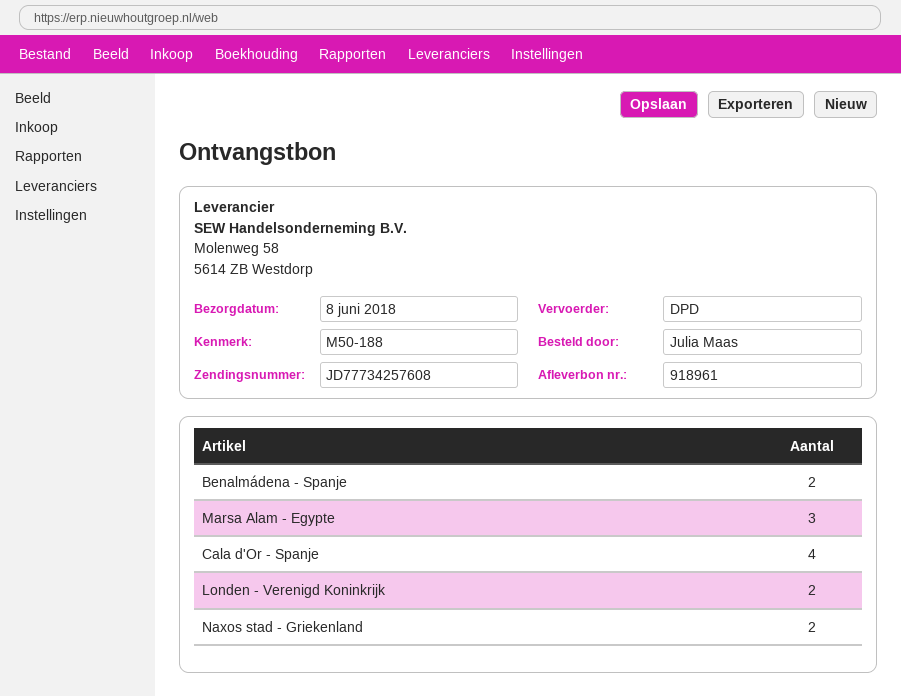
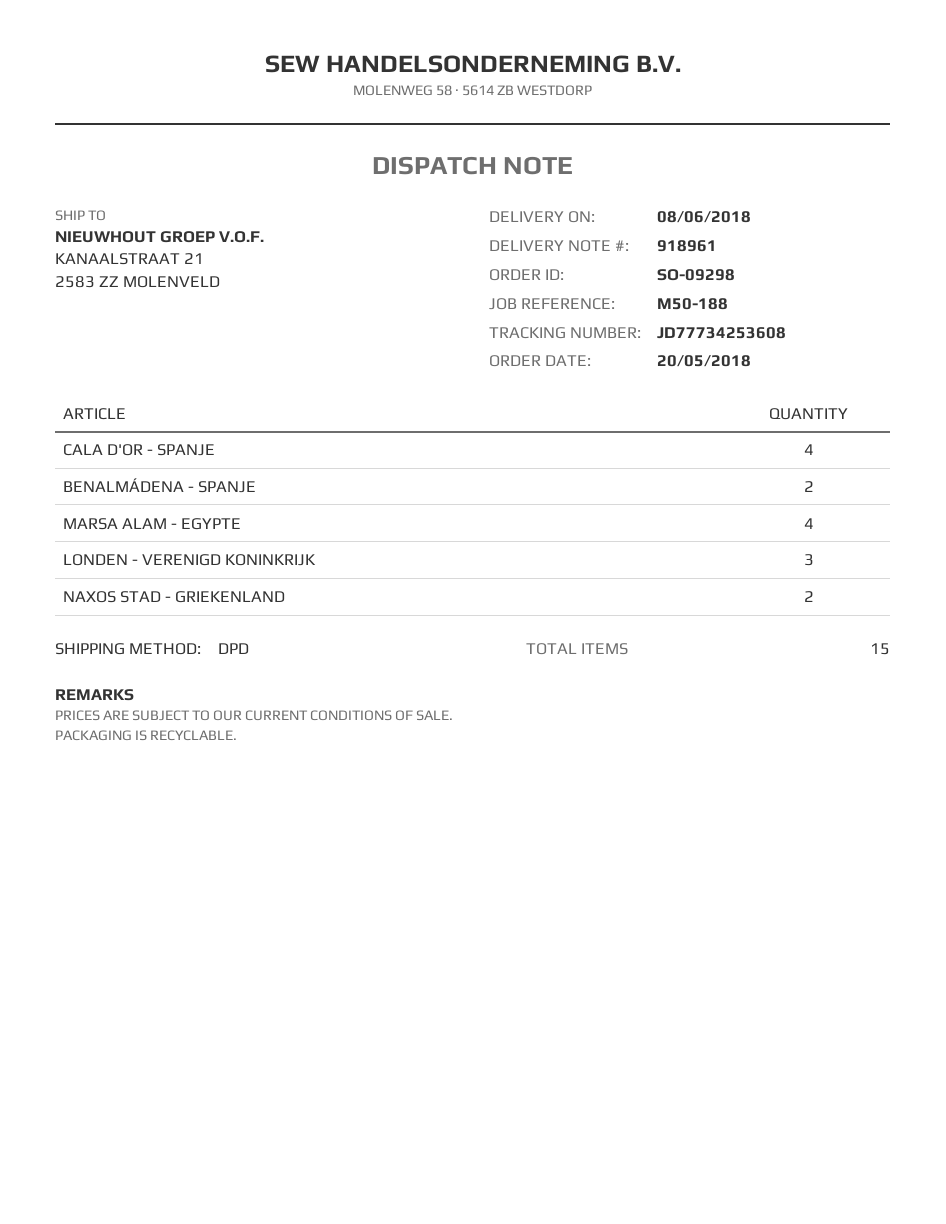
tracking number: JD77734257608 -> JD77734253608
Marsa Alam - Egypte: 3 -> 4
Londen - Verenigd Koninkrijk: 2 -> 3

